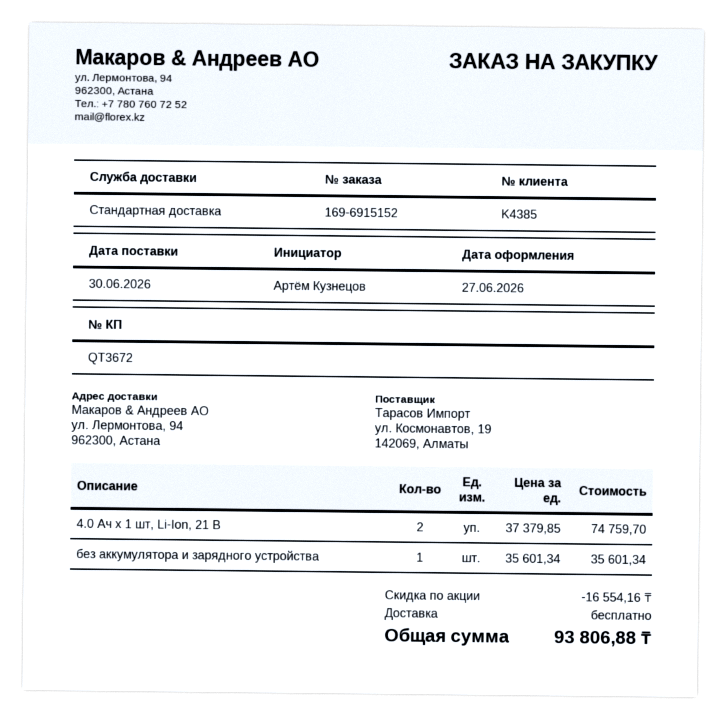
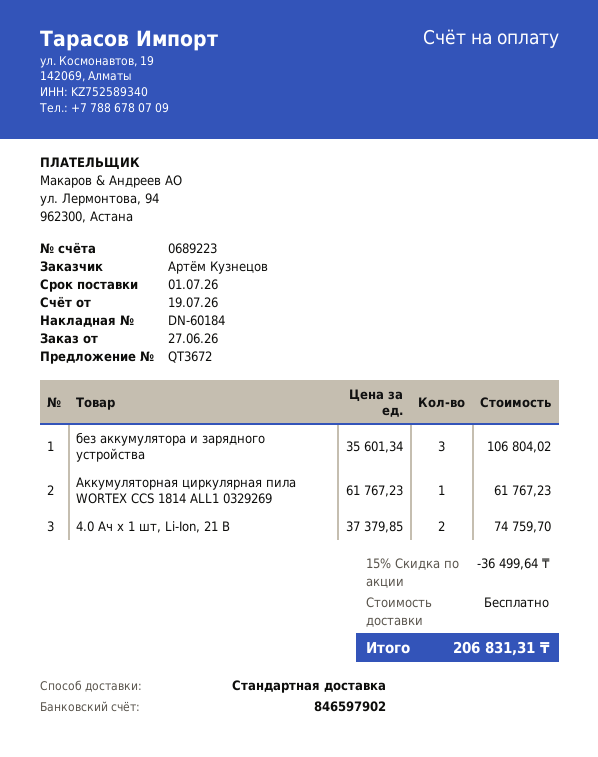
delivery date: 2026-06-30 -> 2026-07-01
без аккумулятора и зарядного устройства: 1 x 35601.34 = 35601.34 -> 3 x 35601.34 = 106804.02
Аккумуляторная циркулярная пила WORTEX CCS 1814 ALL1 0329269: none -> 1 x 61767.23 = 61767.23
discount: 16554.16 -> 36499.64
total: 93806.88 -> 206831.31

